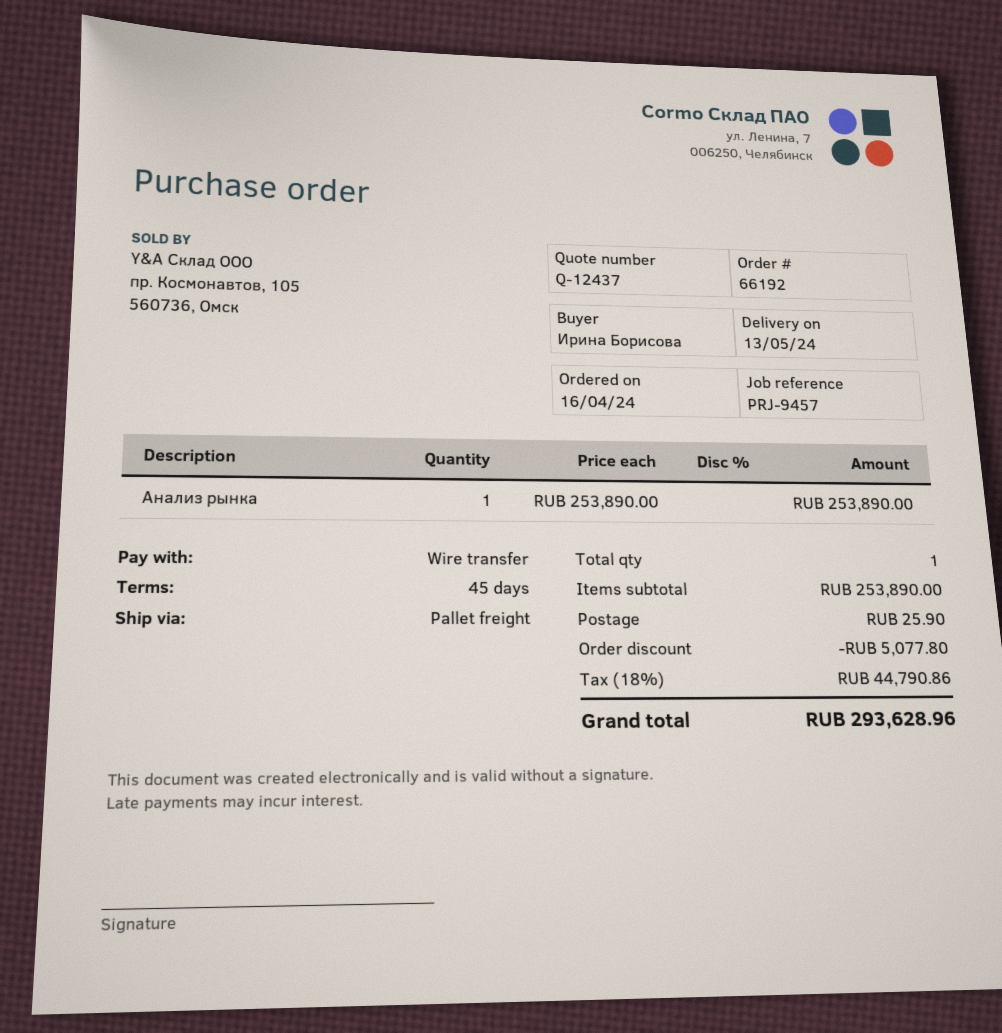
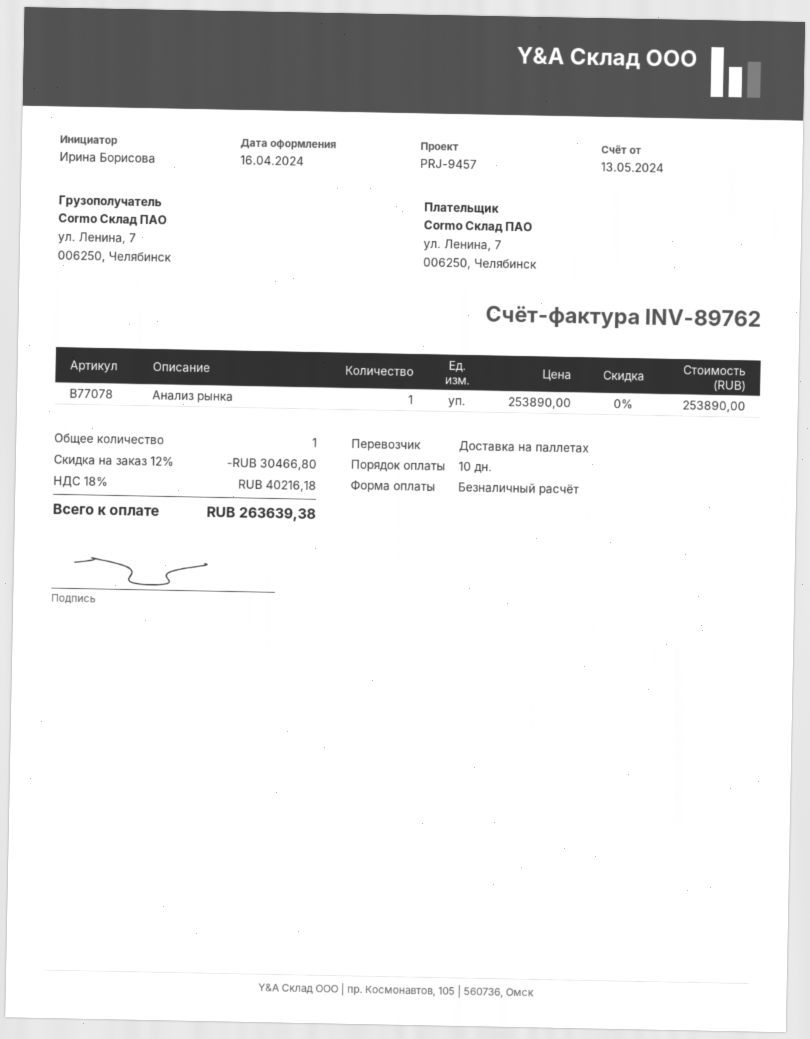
payment terms: 45 days -> 10 days
discount: 5077.80 -> 30466.80
shipping: 25.90 -> none
tax: 18% = 44790.86 -> 18% = 40216.18
total: 293628.96 -> 263639.38

